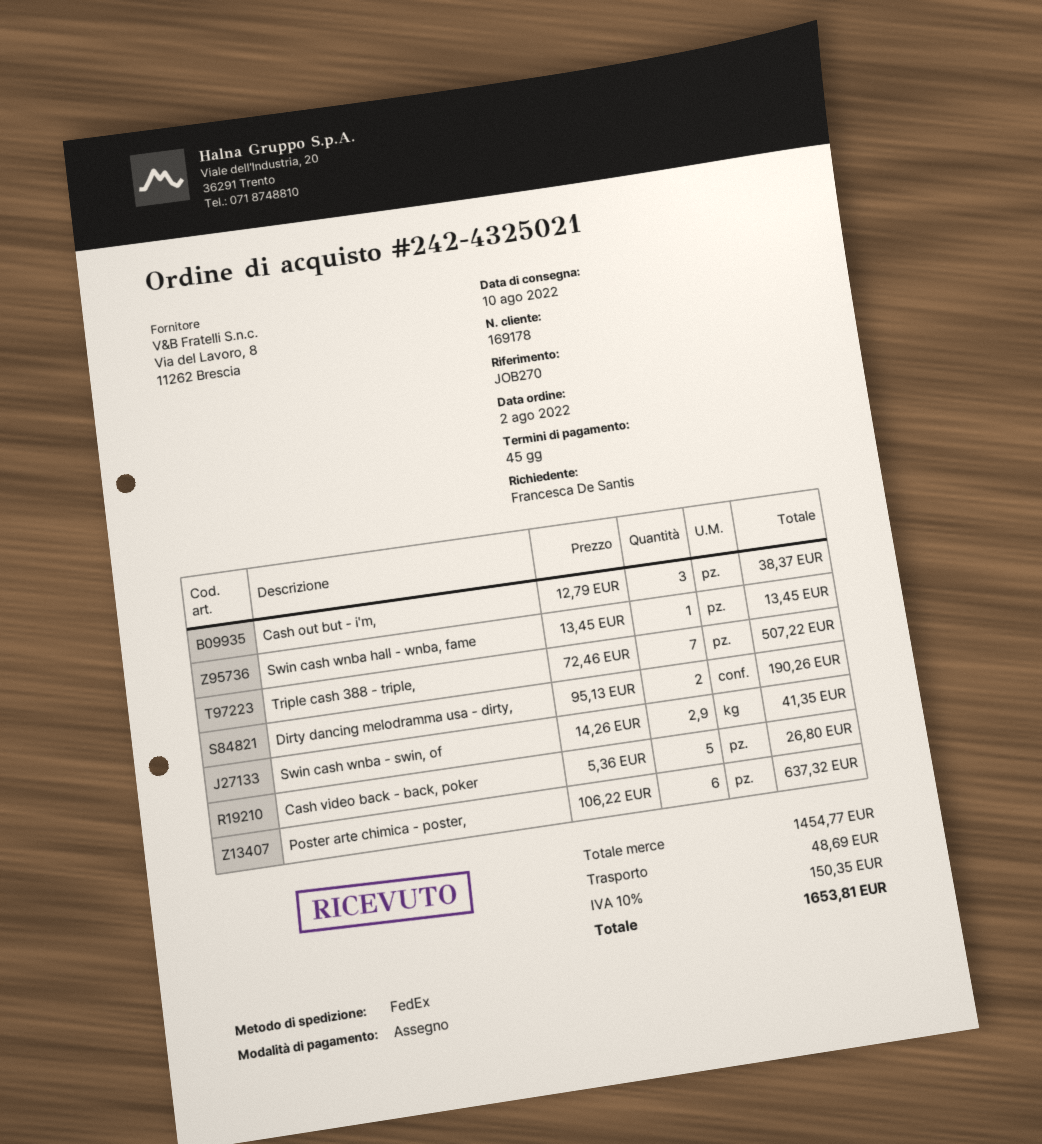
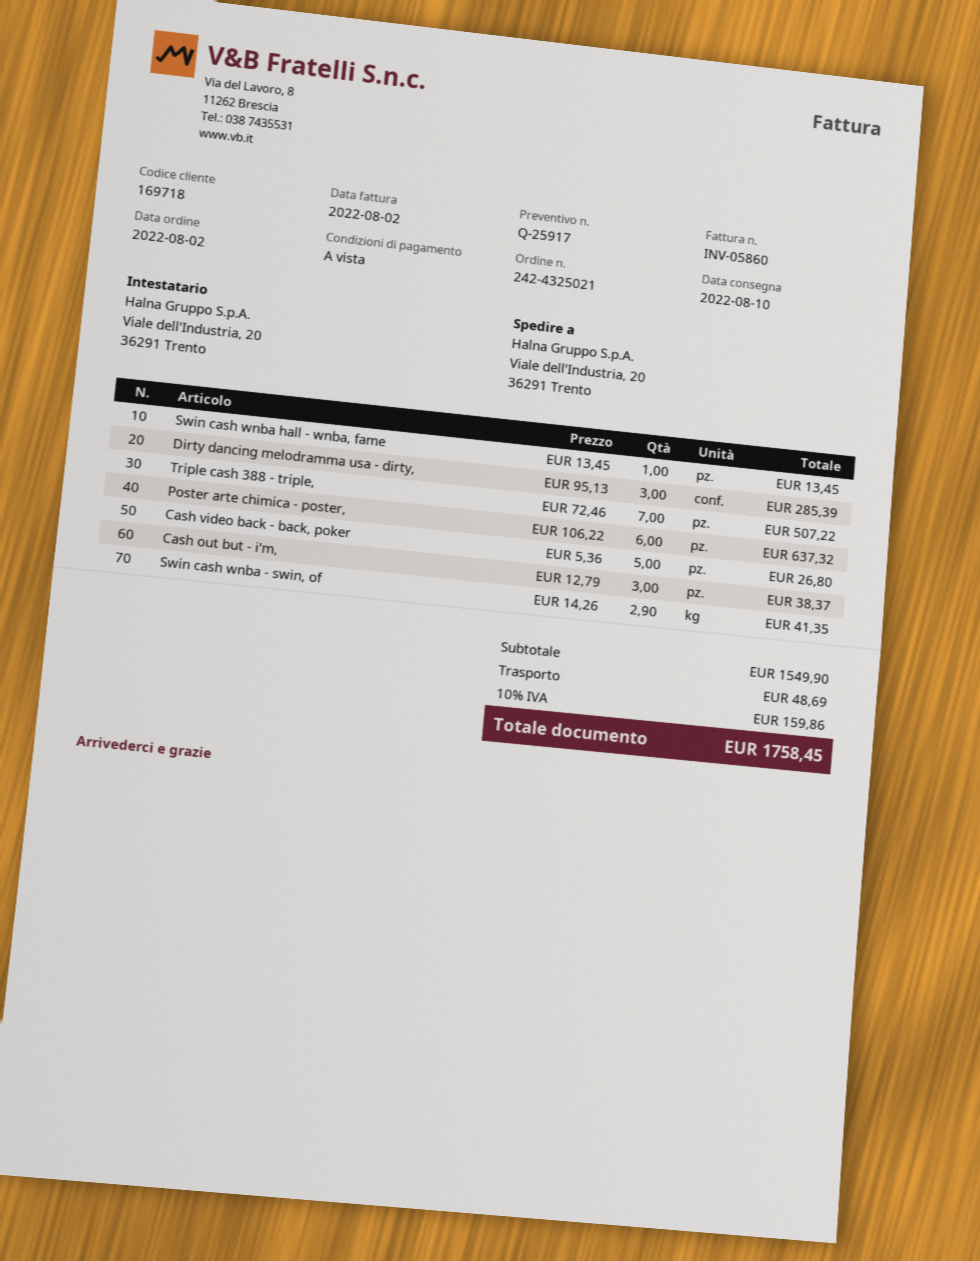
payment terms: 45 days -> on receipt
customer number: 169178 -> 169718
Dirty dancing melodramma usa - dirty,: 2 x 95.13 = 190.26 -> 3 x 95.13 = 285.39
subtotal: 1454.77 -> 1549.90
tax: 10% = 150.35 -> 10% = 159.86
total: 1653.81 -> 1758.45

